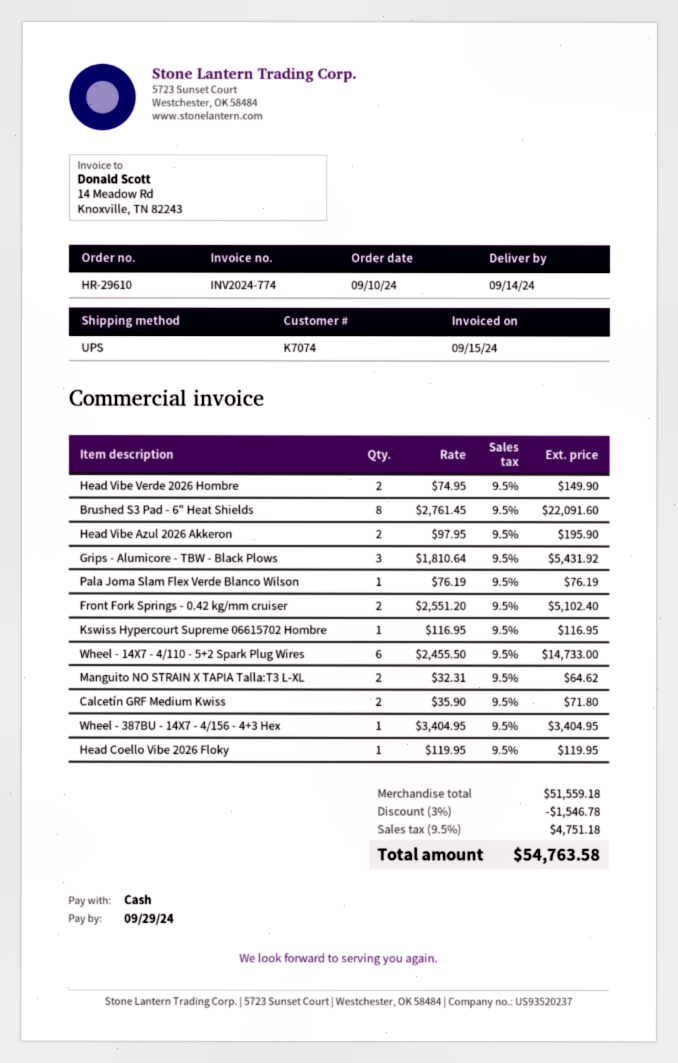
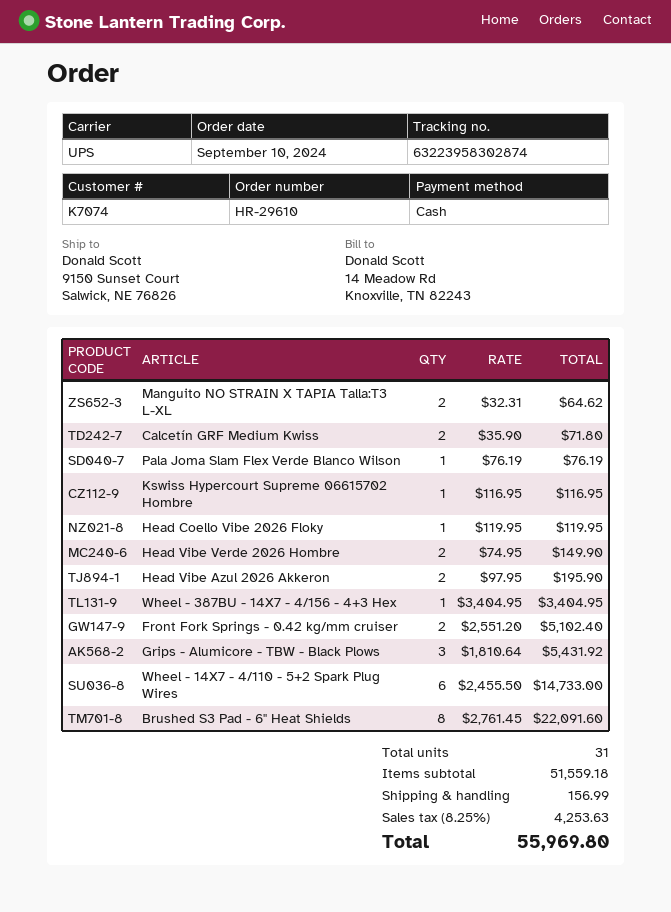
discount: 3% = 1546.78 -> none
shipping: none -> 156.99
tax: 9.5% = 4751.18 -> 8.25% = 4253.63
total: 54763.58 -> 55969.80

